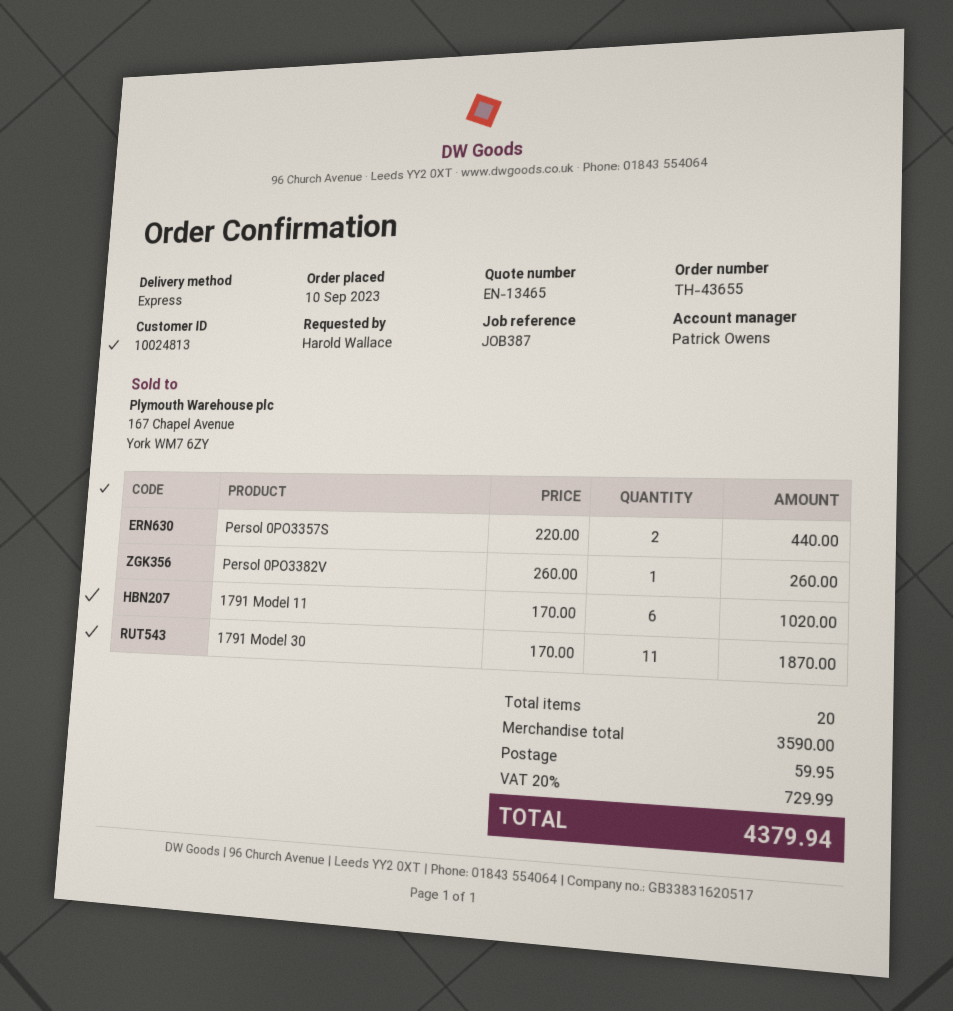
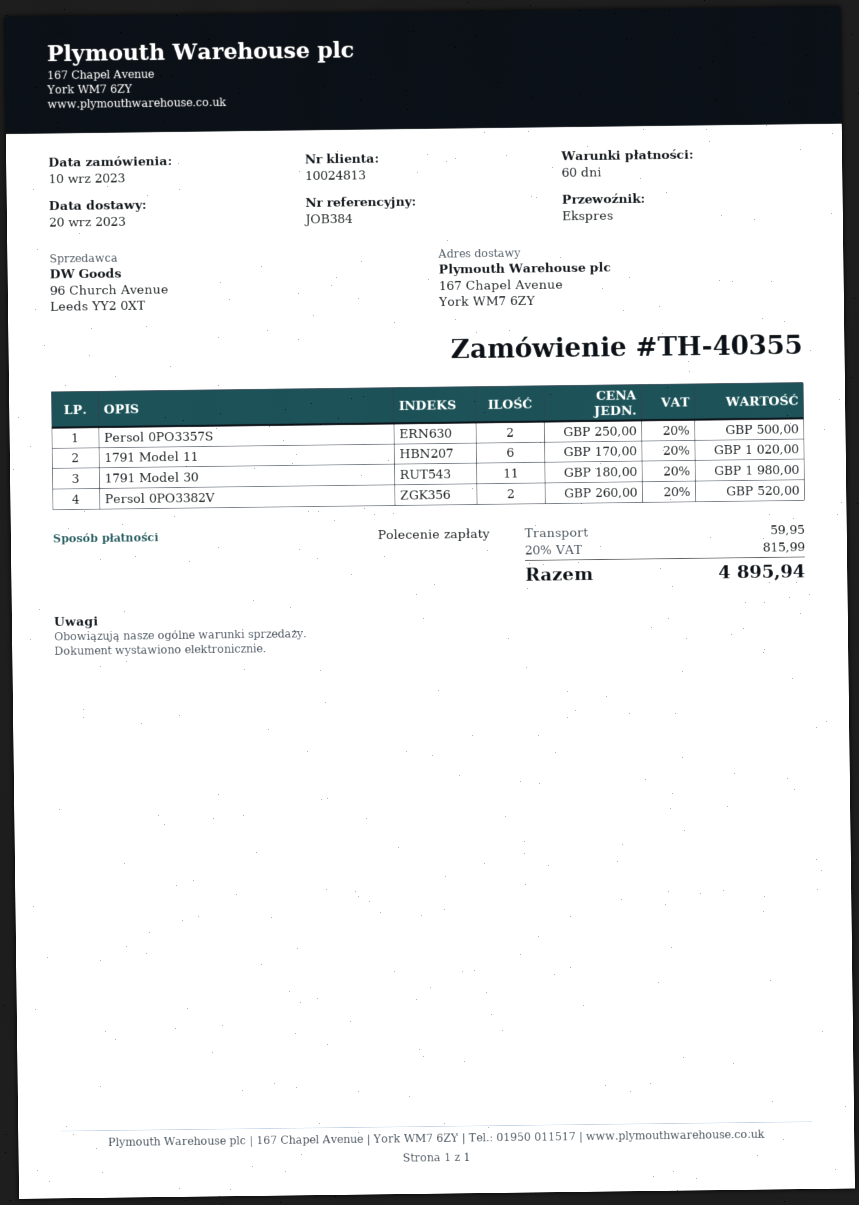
order number: TH-43655 -> TH-40355
reference: JOB387 -> JOB384
Persol 0PO3357S: 2 x 220.00 = 440.00 -> 2 x 250.00 = 500.00
Persol 0PO3382V: 1 x 260.00 = 260.00 -> 2 x 260.00 = 520.00
1791 Model 30: 11 x 170.00 = 1870.00 -> 11 x 180.00 = 1980.00
tax: 20% = 729.99 -> 20% = 815.99
total: 4379.94 -> 4895.94

